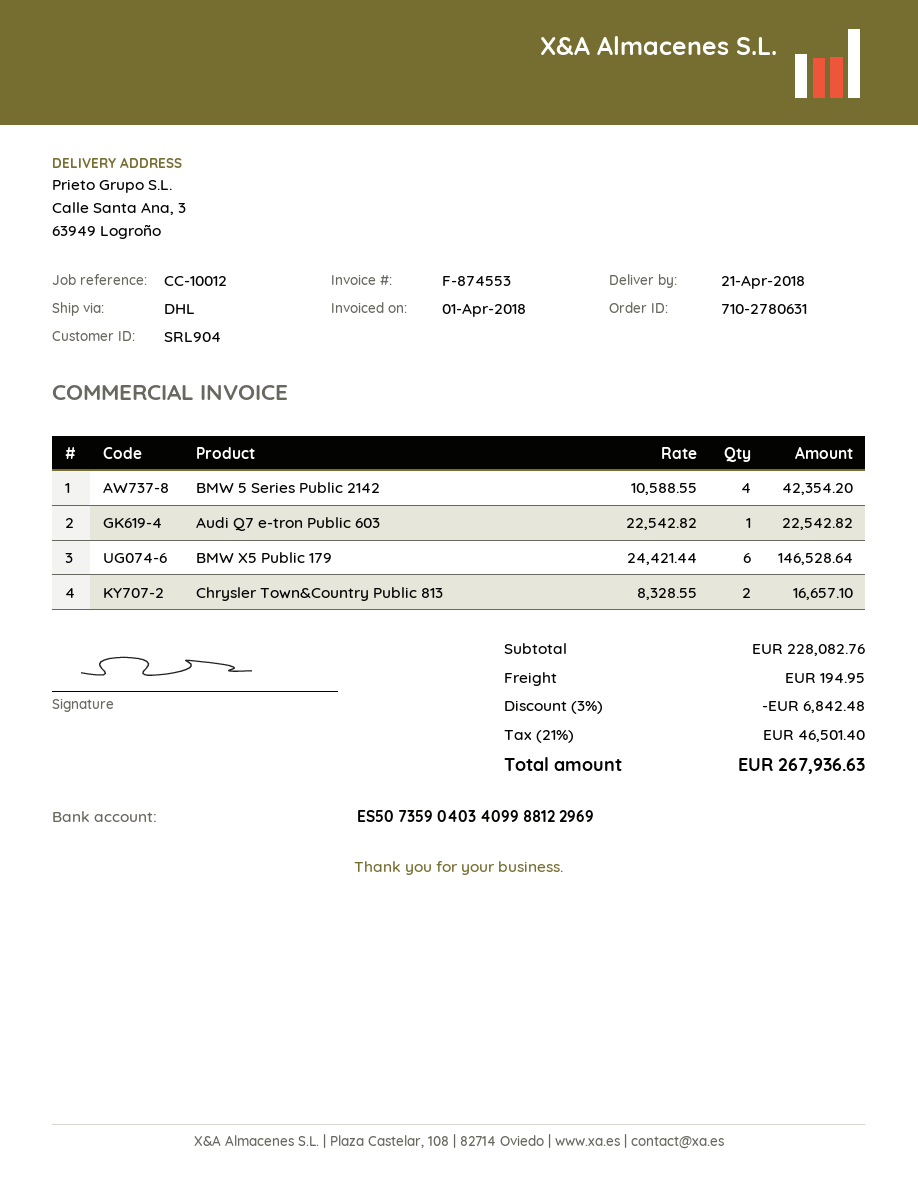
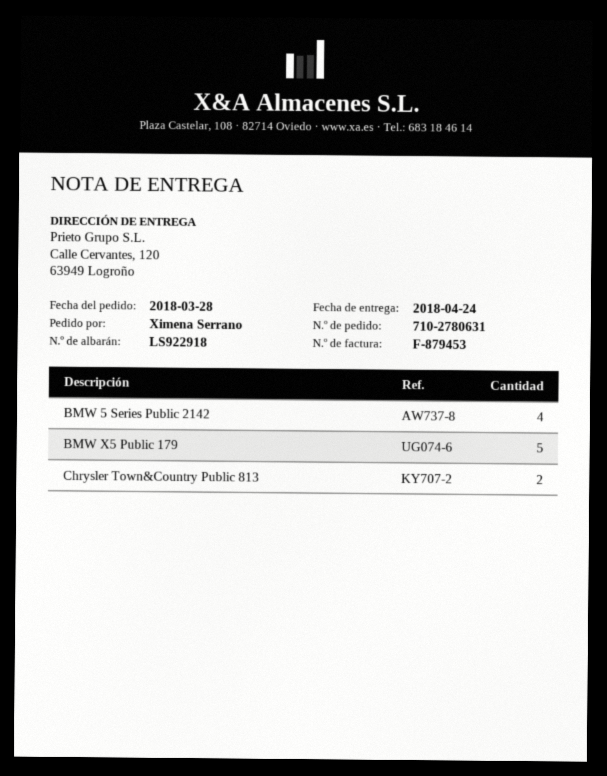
delivery date: 2018-04-21 -> 2018-04-24
invoice number: F-874553 -> F-879453
ship to: Calle Santa Ana, 3, 63949 Logroño -> Calle Cervantes, 120, 63949 Logroño
Audi Q7 e-tron Public 603: 1 -> none
BMW X5 Public 179: 6 -> 5

